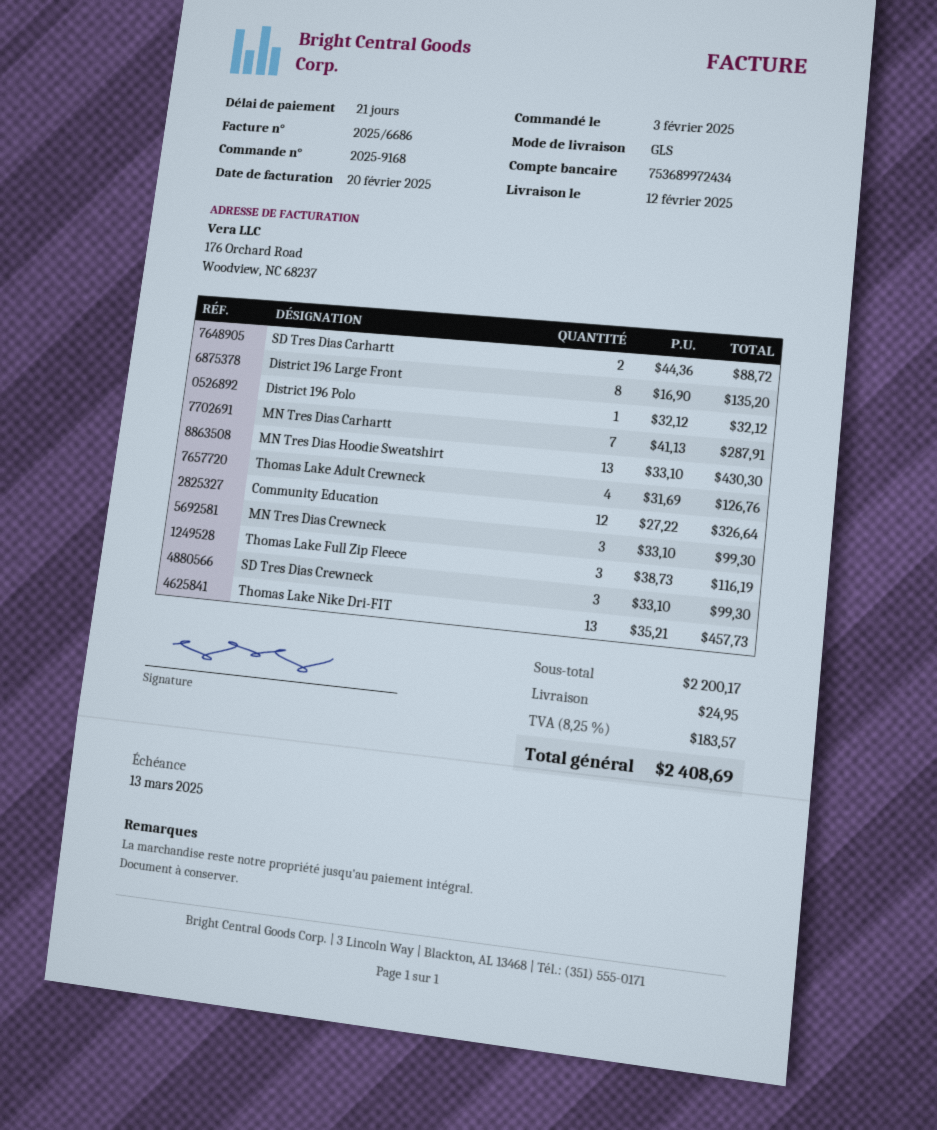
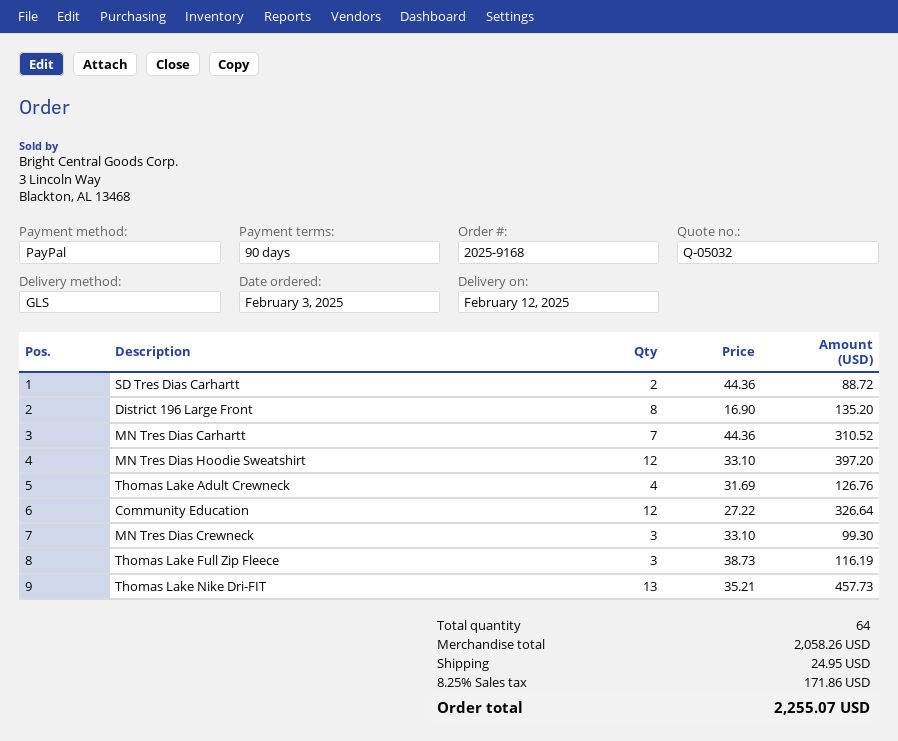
payment terms: 21 days -> 90 days
District 196 Polo: 1 x 32.12 = 32.12 -> none
MN Tres Dias Carhartt: 7 x 41.13 = 287.91 -> 7 x 44.36 = 310.52
MN Tres Dias Hoodie Sweatshirt: 13 x 33.10 = 430.30 -> 12 x 33.10 = 397.20
SD Tres Dias Crewneck: 3 x 33.10 = 99.30 -> none
subtotal: 2200.17 -> 2058.26
tax: 8.25% = 183.57 -> 8.25% = 171.86
total: 2408.69 -> 2255.07

